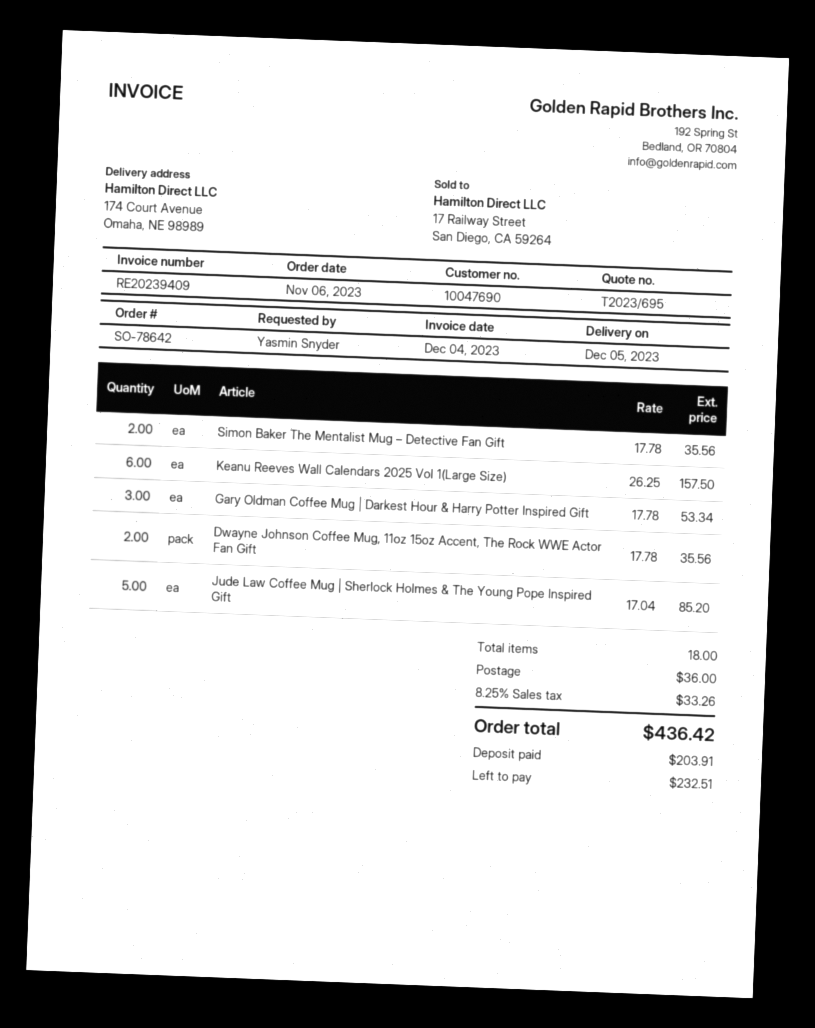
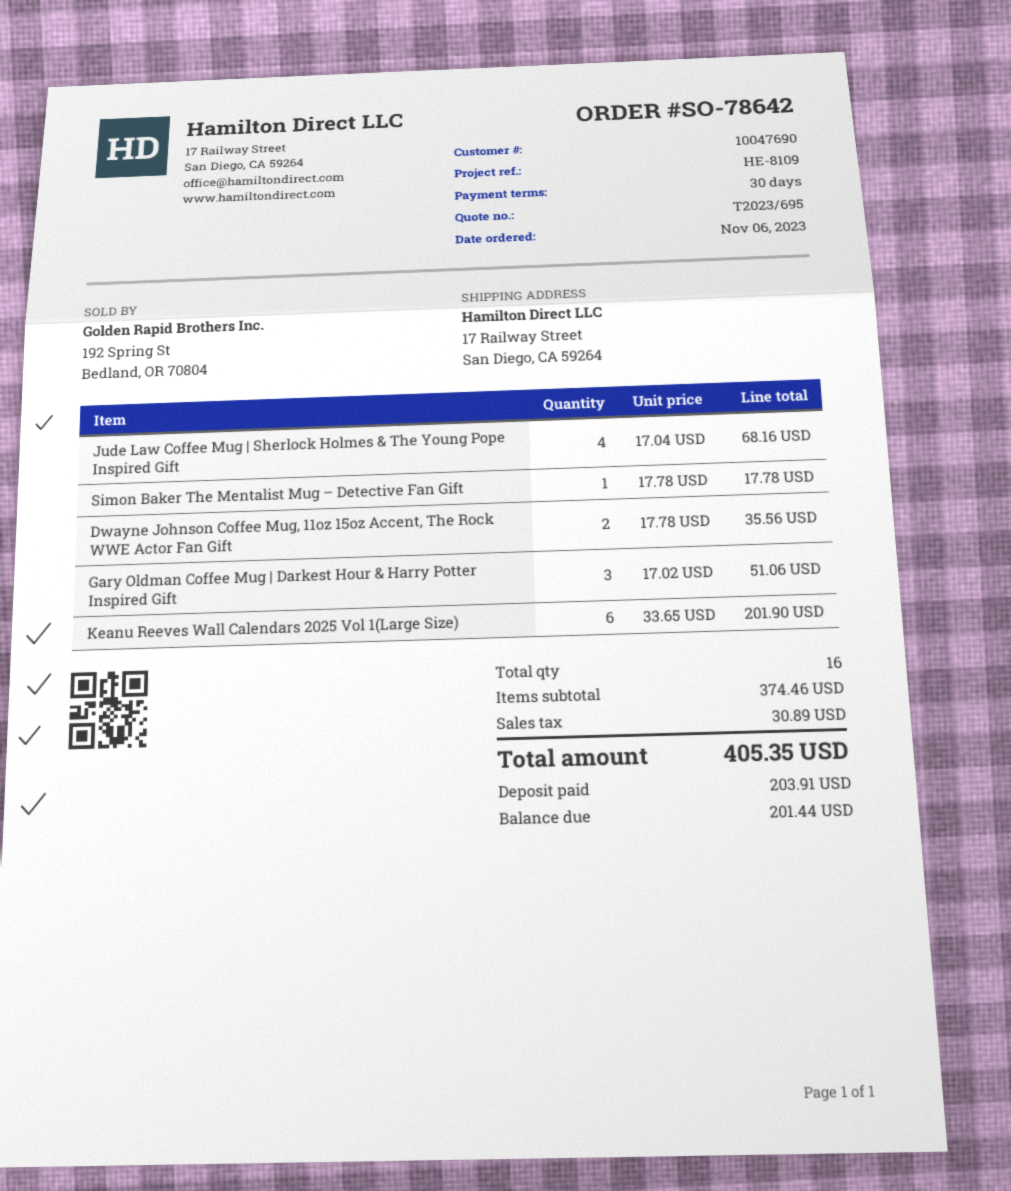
ship to: 174 Court Avenue, Omaha, NE 98989 -> 17 Railway Street, San Diego, CA 59264
Simon Baker The Mentalist Mug – Detective Fan Gift: 2 x 17.78 = 35.56 -> 1 x 17.78 = 17.78
Keanu Reeves Wall Calendars 2025 Vol 1(Large Size): 6 x 26.25 = 157.50 -> 6 x 33.65 = 201.90
Gary Oldman Coffee Mug | Darkest Hour & Harry Potter Inspired Gift: 3 x 17.78 = 53.34 -> 3 x 17.02 = 51.06
Jude Law Coffee Mug | Sherlock Holmes & The Young Pope Inspired Gift: 5 x 17.04 = 85.20 -> 4 x 17.04 = 68.16
total quantity: 18 -> 16
shipping: 36.00 -> none
tax: 33.26 -> 30.89
total: 436.42 -> 405.35
balance: 232.51 -> 201.44

